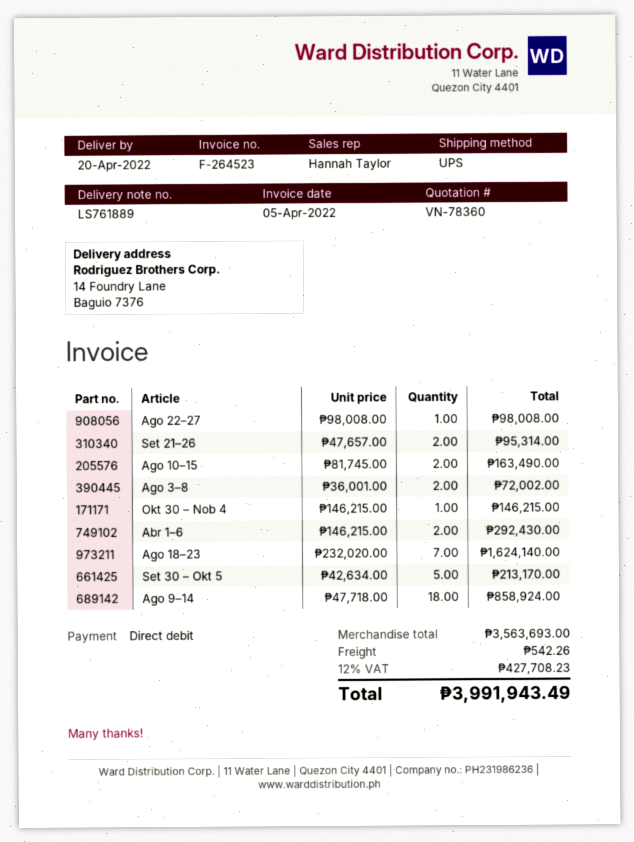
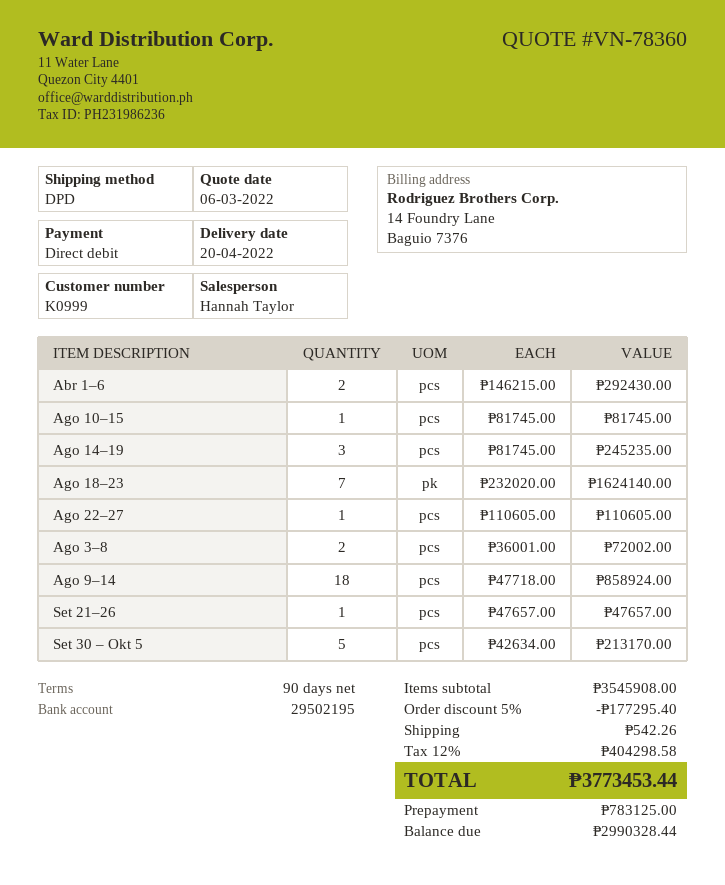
shipping method: UPS -> DPD
Ago 22–27: 1 x 98008.00 = 98008.00 -> 1 x 110605.00 = 110605.00
Set 21–26: 2 x 47657.00 = 95314.00 -> 1 x 47657.00 = 47657.00
Ago 10–15: 2 x 81745.00 = 163490.00 -> 1 x 81745.00 = 81745.00
Okt 30 – Nob 4: 1 x 146215.00 = 146215.00 -> none
Ago 14–19: none -> 3 x 81745.00 = 245235.00
subtotal: 3563693.00 -> 3545908.00
discount: none -> 5% = 177295.40
tax: 12% = 427708.23 -> 12% = 404298.58
total: 3991943.49 -> 3773453.44

